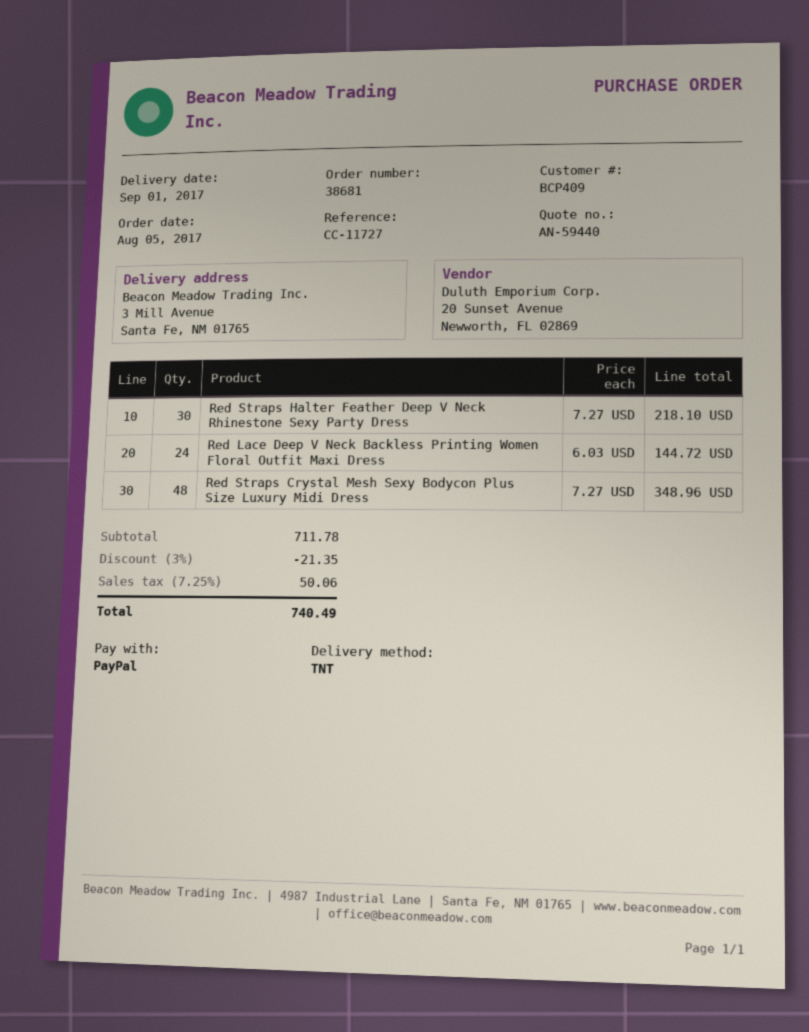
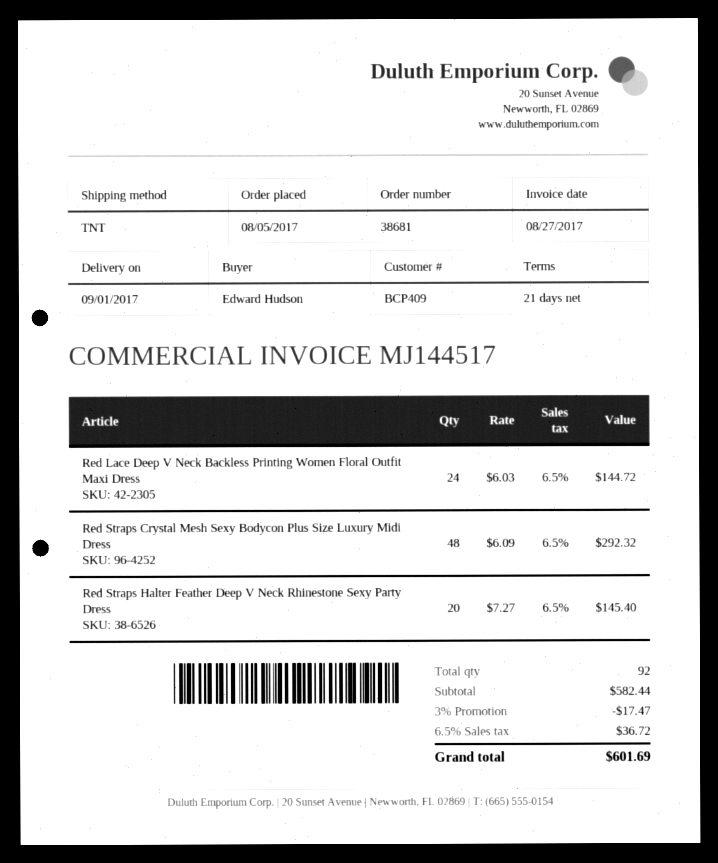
Red Straps Halter Feather Deep V Neck Rhinestone Sexy Party Dress: 30 x 7.27 = 218.10 -> 20 x 7.27 = 145.40
Red Straps Crystal Mesh Sexy Bodycon Plus Size Luxury Midi Dress: 48 x 7.27 = 348.96 -> 48 x 6.09 = 292.32
subtotal: 711.78 -> 582.44
discount: 3% = 21.35 -> 3% = 17.47
tax: 7.25% = 50.06 -> 6.5% = 36.72
total: 740.49 -> 601.69

